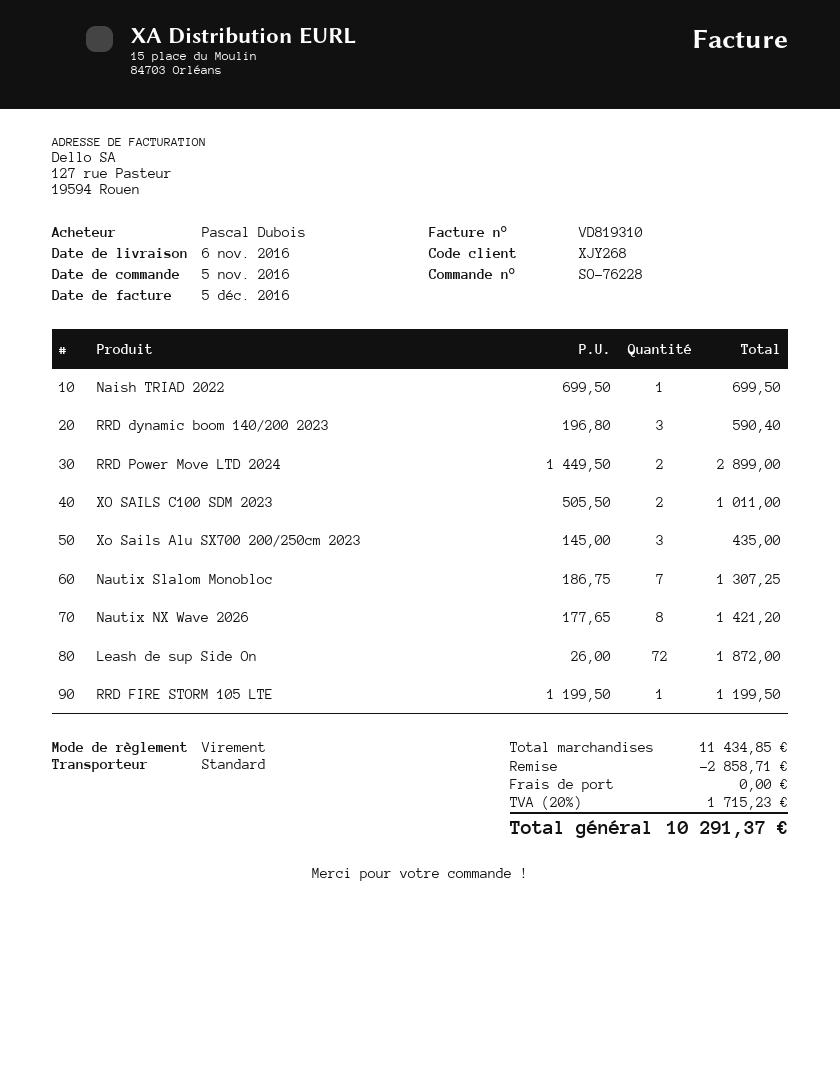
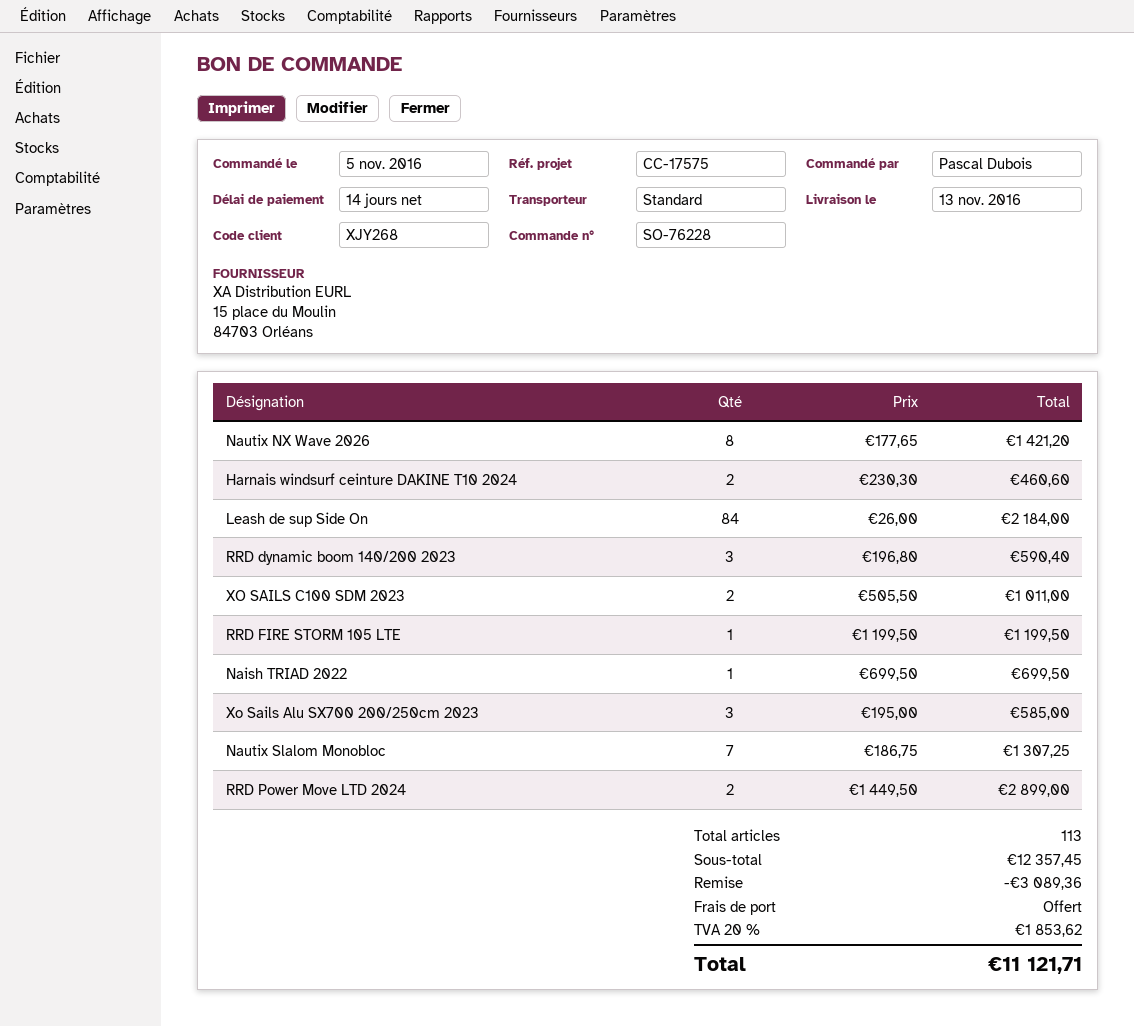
delivery date: 2016-11-06 -> 2016-11-13
Xo Sails Alu SX700 200/250cm 2023: 3 x 145.00 = 435.00 -> 3 x 195.00 = 585.00
Leash de sup Side On: 72 x 26.00 = 1872.00 -> 84 x 26.00 = 2184.00
Harnais windsurf ceinture DAKINE T10 2024: none -> 2 x 230.30 = 460.60
subtotal: 11434.85 -> 12357.45
discount: 2858.71 -> 3089.36
tax: 20% = 1715.23 -> 20% = 1853.62
total: 10291.37 -> 11121.71

